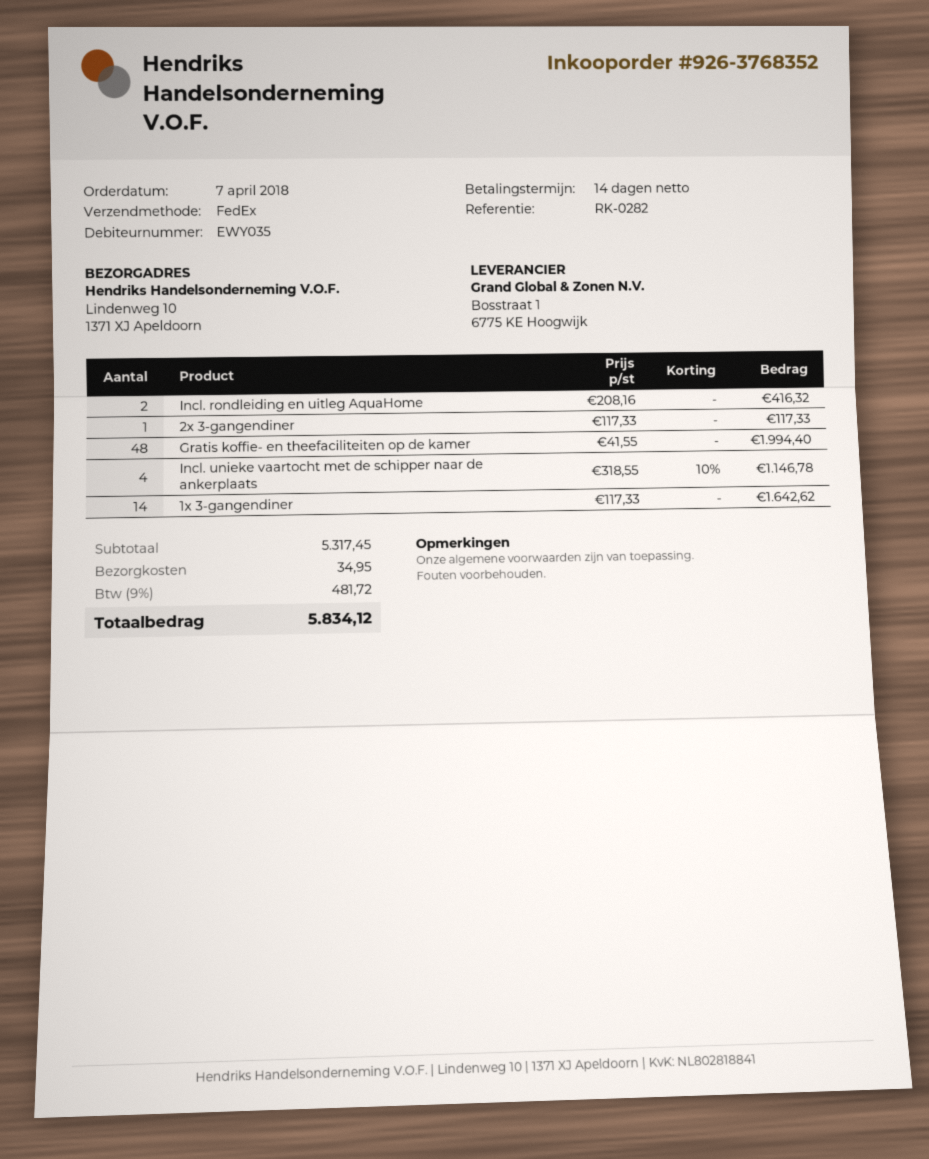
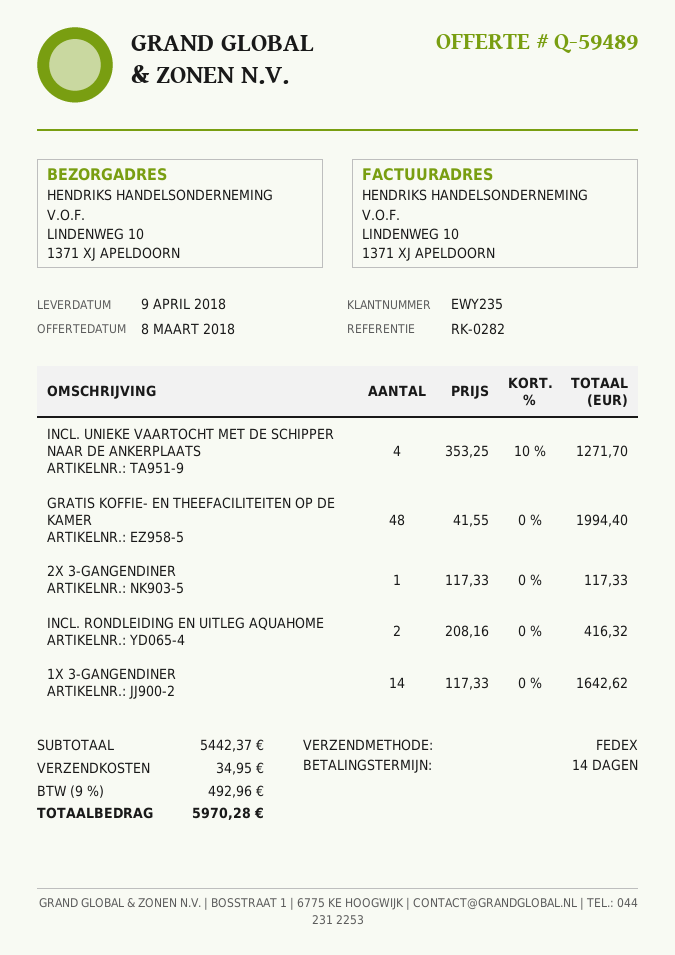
customer number: EWY035 -> EWY235
Incl. unieke vaartocht met de schipper naar de ankerplaats: 4 x 318.55 - 10% = 1146.78 -> 4 x 353.25 - 10% = 1271.70
subtotal: 5317.45 -> 5442.37
tax: 9% = 481.72 -> 9% = 492.96
total: 5834.12 -> 5970.28

